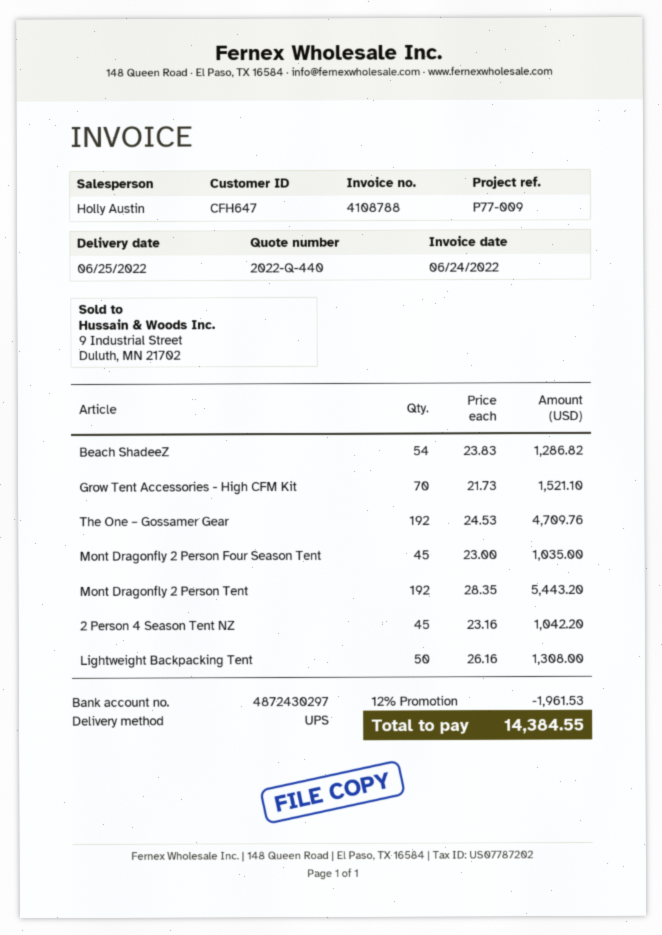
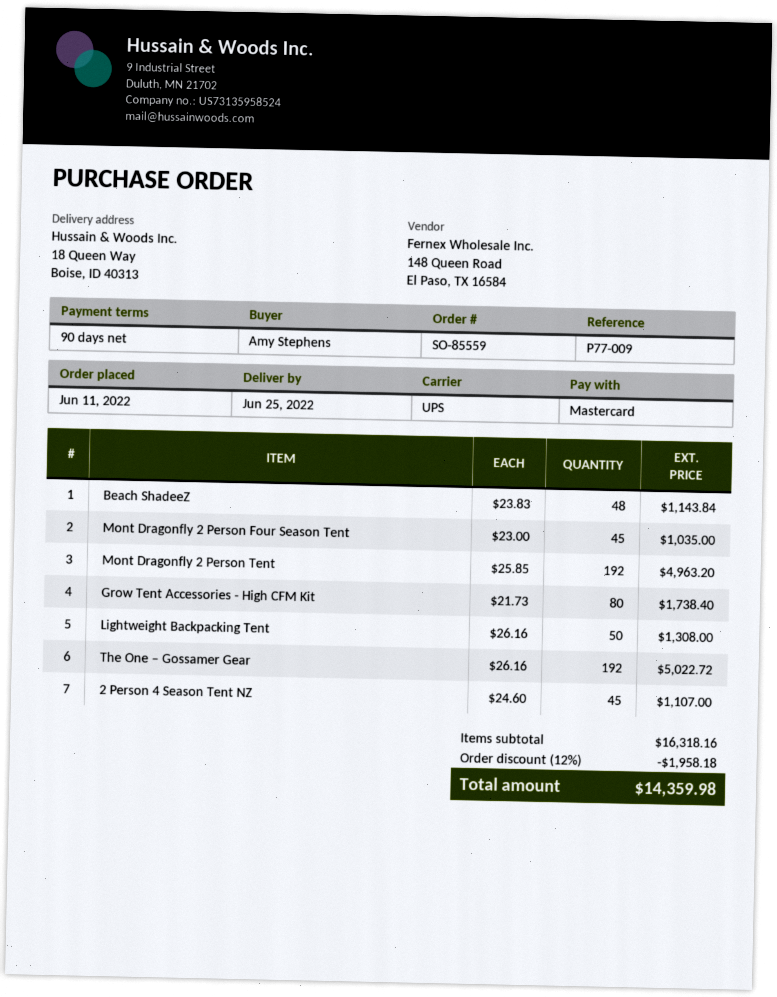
Beach ShadeeZ: 54 x 23.83 = 1286.82 -> 48 x 23.83 = 1143.84
Grow Tent Accessories - High CFM Kit: 70 x 21.73 = 1521.10 -> 80 x 21.73 = 1738.40
The One – Gossamer Gear: 192 x 24.53 = 4709.76 -> 192 x 26.16 = 5022.72
Mont Dragonfly 2 Person Tent: 192 x 28.35 = 5443.20 -> 192 x 25.85 = 4963.20
2 Person 4 Season Tent NZ: 45 x 23.16 = 1042.20 -> 45 x 24.60 = 1107.00
discount: 12% = 1961.53 -> 12% = 1958.18
total: 14384.55 -> 14359.98

